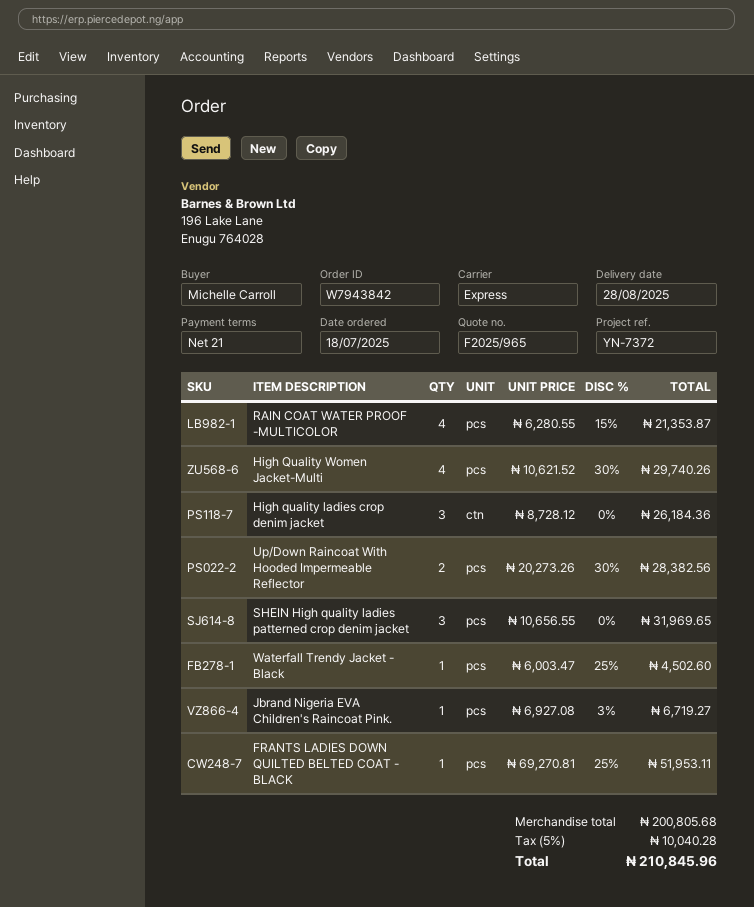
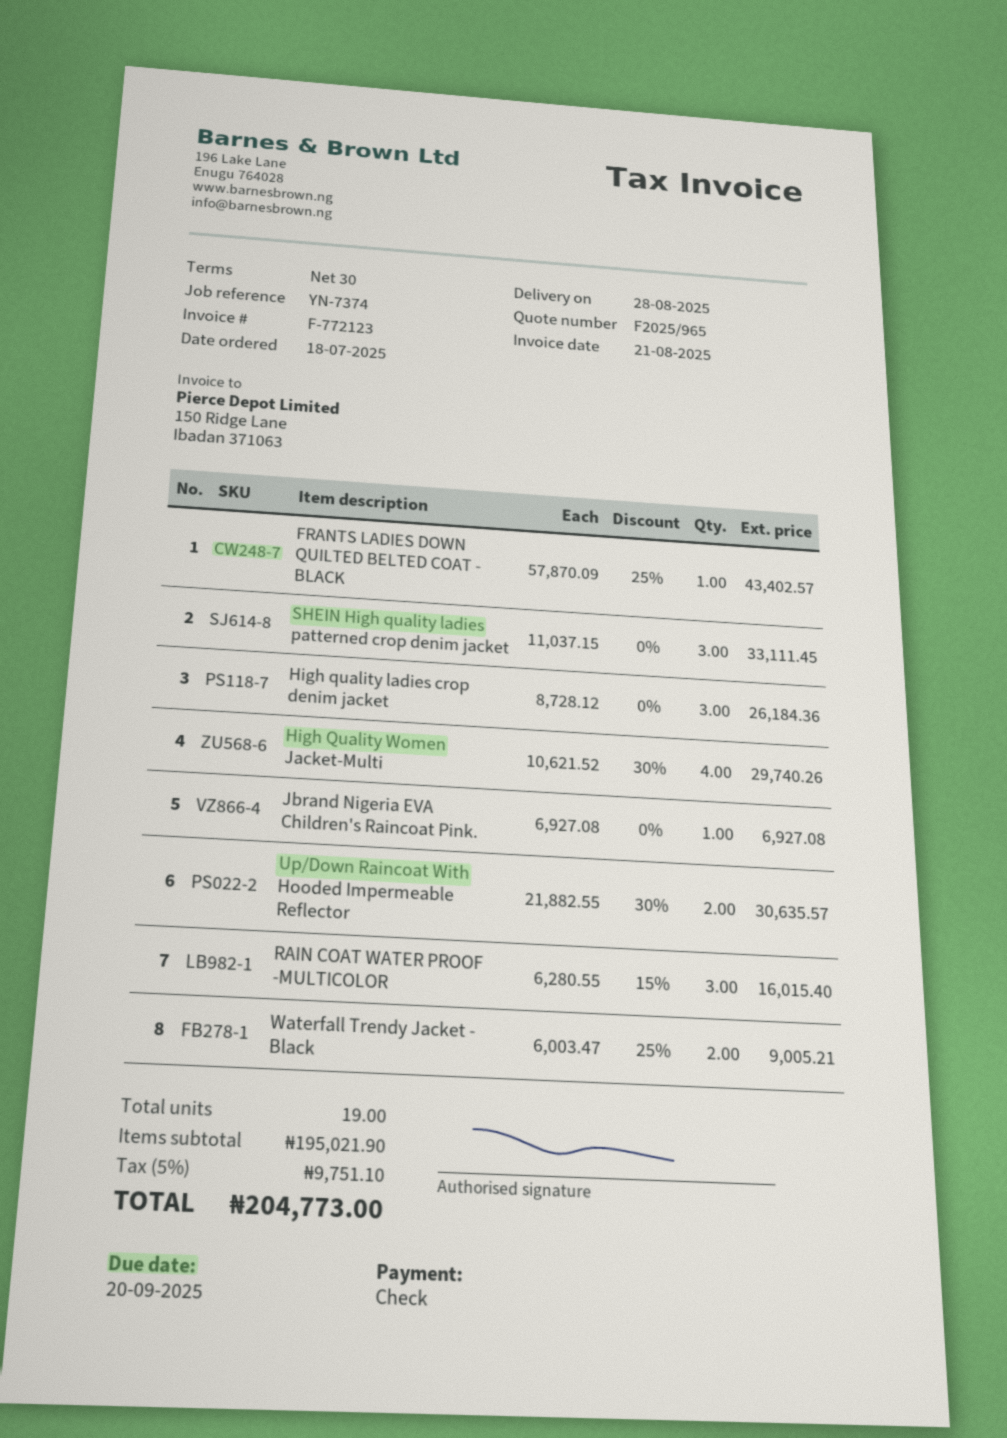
payment terms: 21 days -> 30 days
reference: YN-7372 -> YN-7374
RAIN COAT WATER PROOF -MULTICOLOR: 4 x 6280.55 - 15% = 21353.87 -> 3 x 6280.55 - 15% = 16015.40
Up/Down Raincoat With Hooded Impermeable Reflector: 2 x 20273.26 - 30% = 28382.56 -> 2 x 21882.55 - 30% = 30635.57
SHEIN High quality ladies patterned crop denim jacket: 3 x 10656.55 = 31969.65 -> 3 x 11037.15 = 33111.45
Waterfall Trendy Jacket - Black: 1 x 6003.47 - 25% = 4502.60 -> 2 x 6003.47 - 25% = 9005.21
Jbrand Nigeria EVA Children's Raincoat Pink.: 1 x 6927.08 - 3% = 6719.27 -> 1 x 6927.08 = 6927.08
FRANTS LADIES DOWN QUILTED BELTED COAT - BLACK: 1 x 69270.81 - 25% = 51953.11 -> 1 x 57870.09 - 25% = 43402.57
subtotal: 200805.68 -> 195021.90
tax: 5% = 10040.28 -> 5% = 9751.10
total: 210845.96 -> 204773.00

